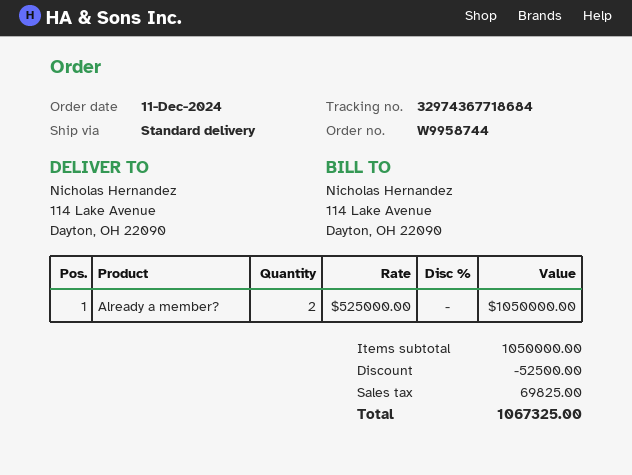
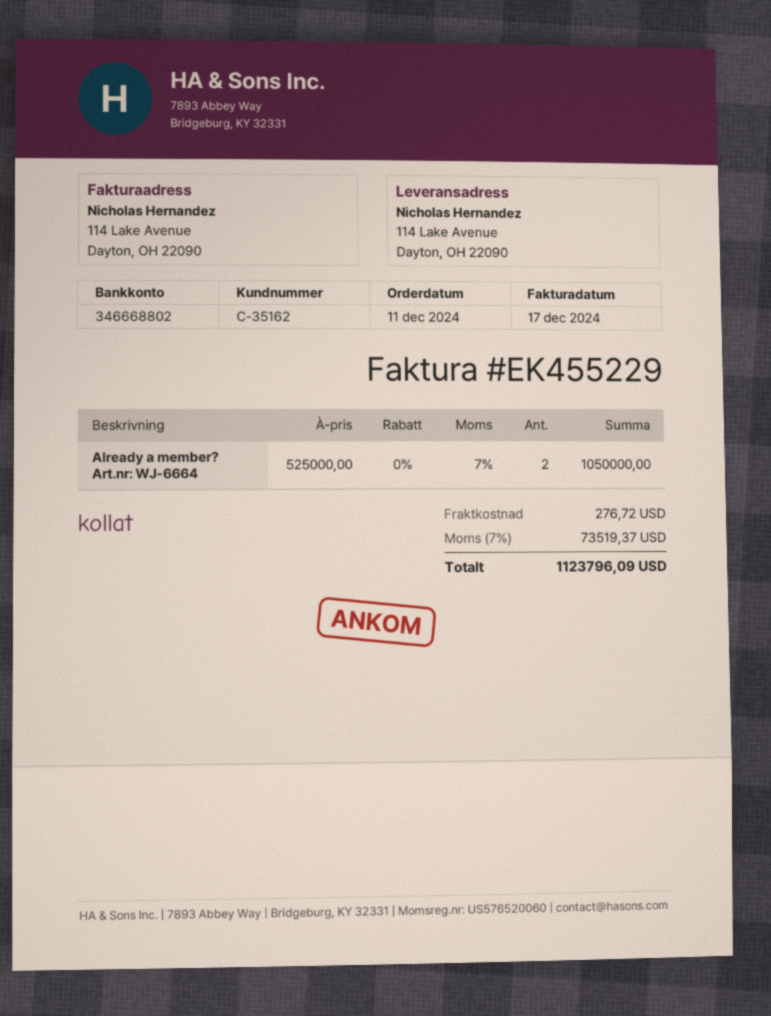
discount: 52500.00 -> none
shipping: none -> 276.72
tax: 69825.00 -> 73519.37
total: 1067325.00 -> 1123796.09

